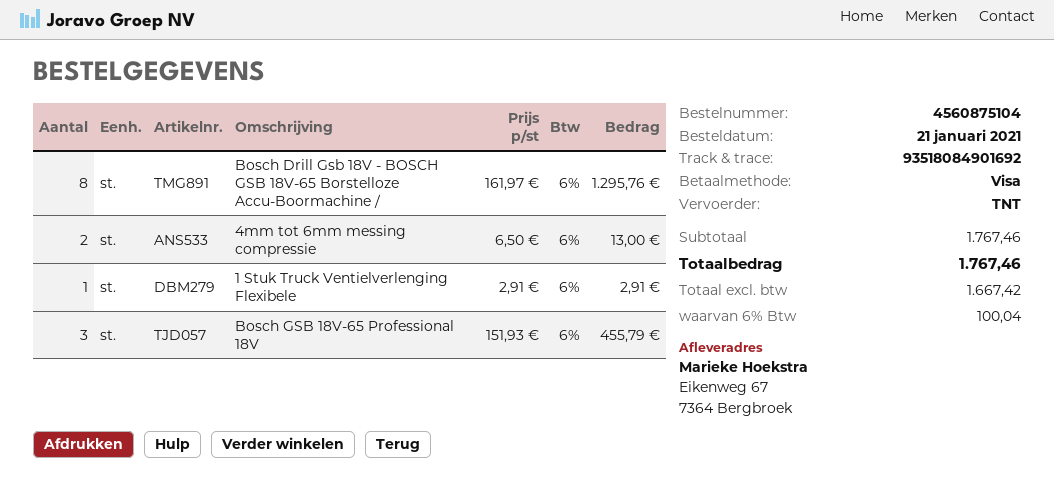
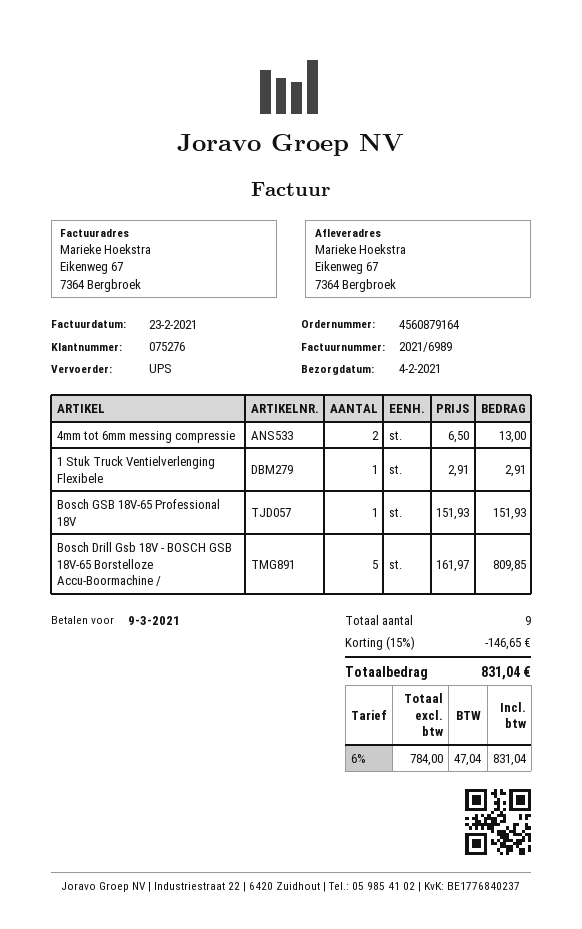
order number: 4560875104 -> 4560879164
shipping method: TNT -> UPS
Bosch Drill Gsb 18V - BOSCH GSB 18V-65 Borstelloze Accu-Boormachine /: 8 x 161.97 = 1295.76 -> 5 x 161.97 = 809.85
Bosch GSB 18V-65 Professional 18V: 3 x 151.93 = 455.79 -> 1 x 151.93 = 151.93
discount: none -> 15% = 146.65
net: 1667.42 -> 784.00
tax: 6% = 100.04 -> 6% = 47.04
total: 1767.46 -> 831.04

